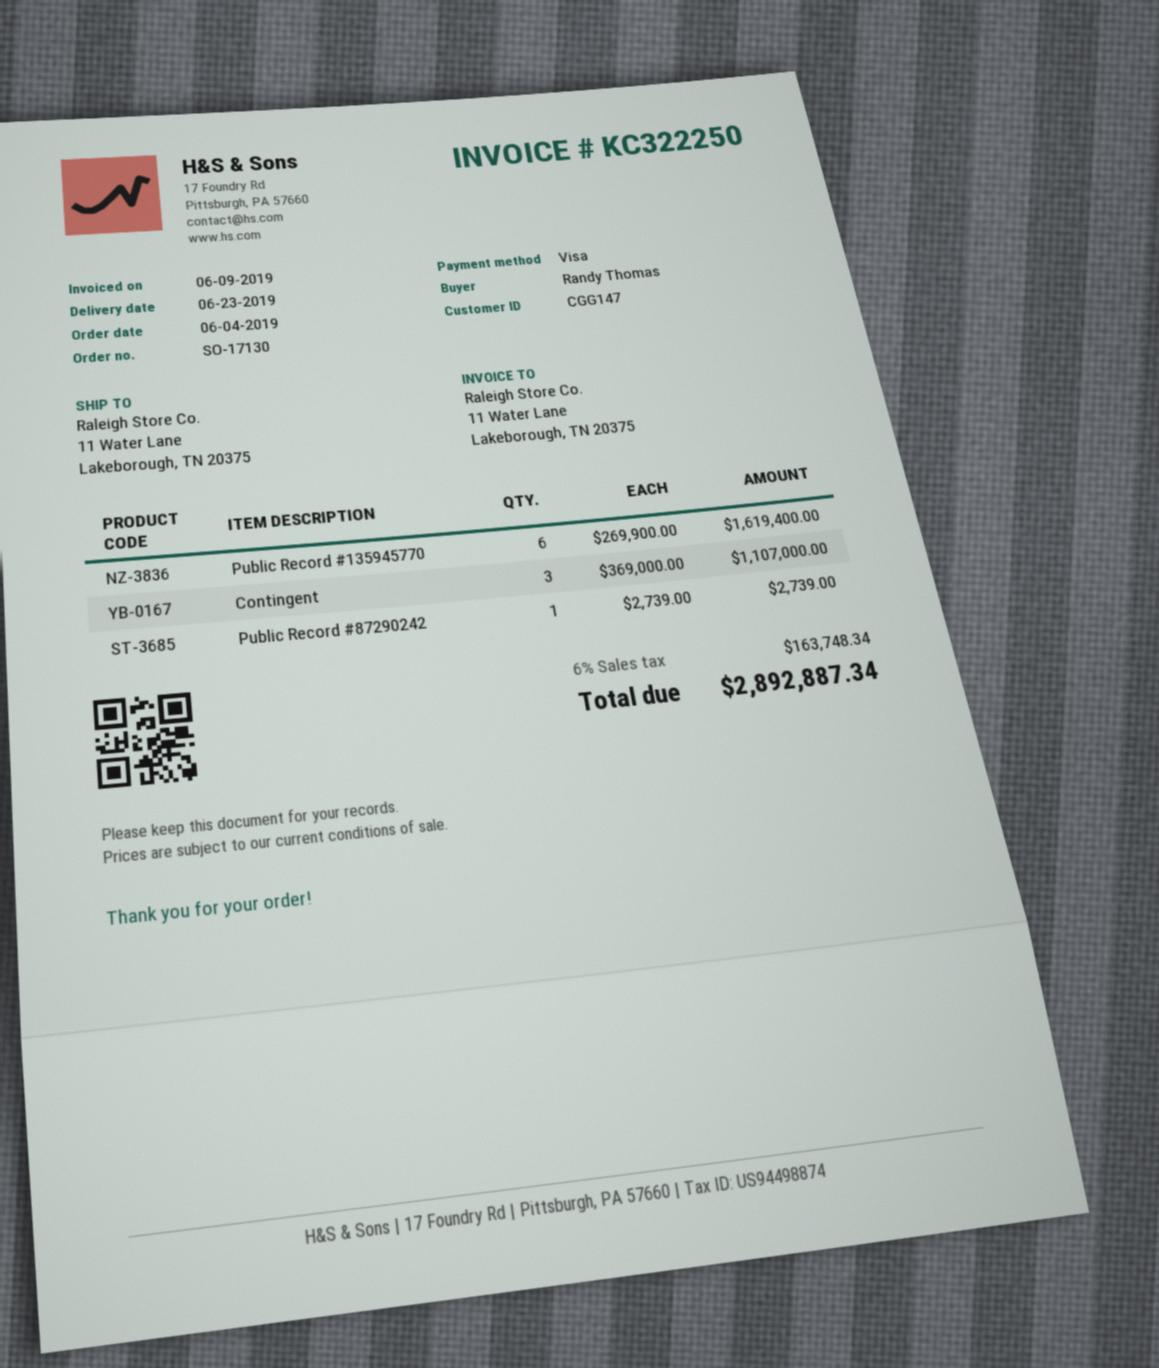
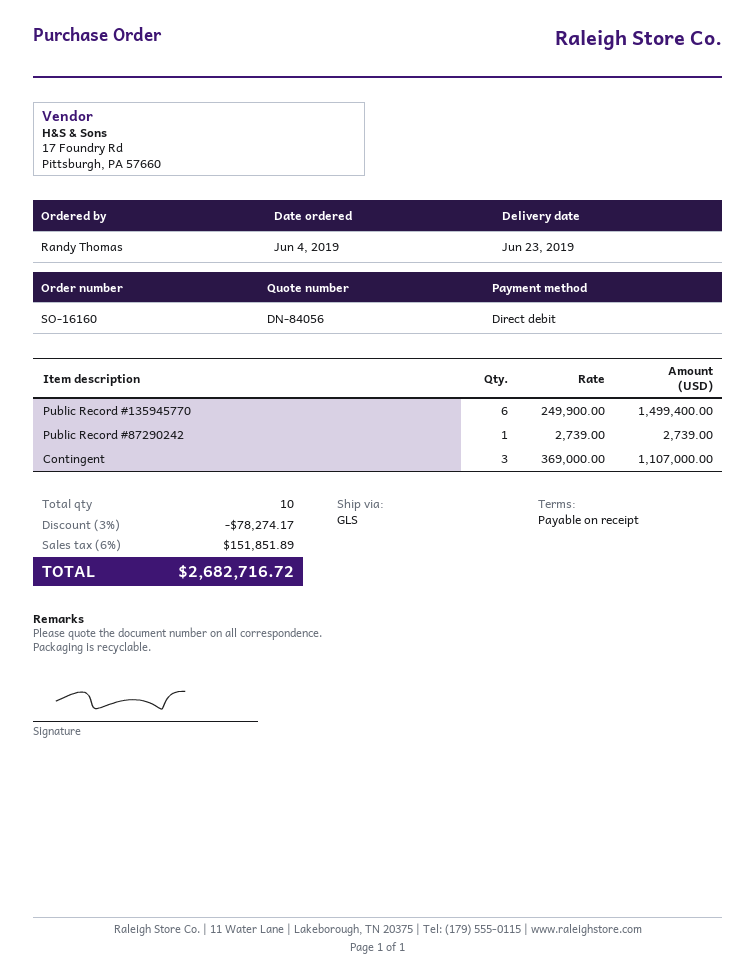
order number: SO-17130 -> SO-16160
payment method: Visa -> direct debit
Public Record #135945770: 6 x 269900.00 = 1619400.00 -> 6 x 249900.00 = 1499400.00
discount: none -> 3% = 78274.17
tax: 6% = 163748.34 -> 6% = 151851.89
total: 2892887.34 -> 2682716.72

